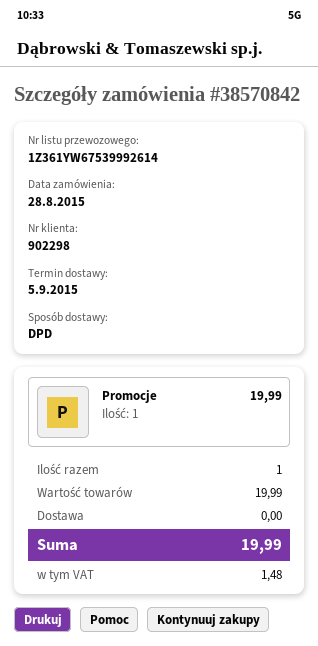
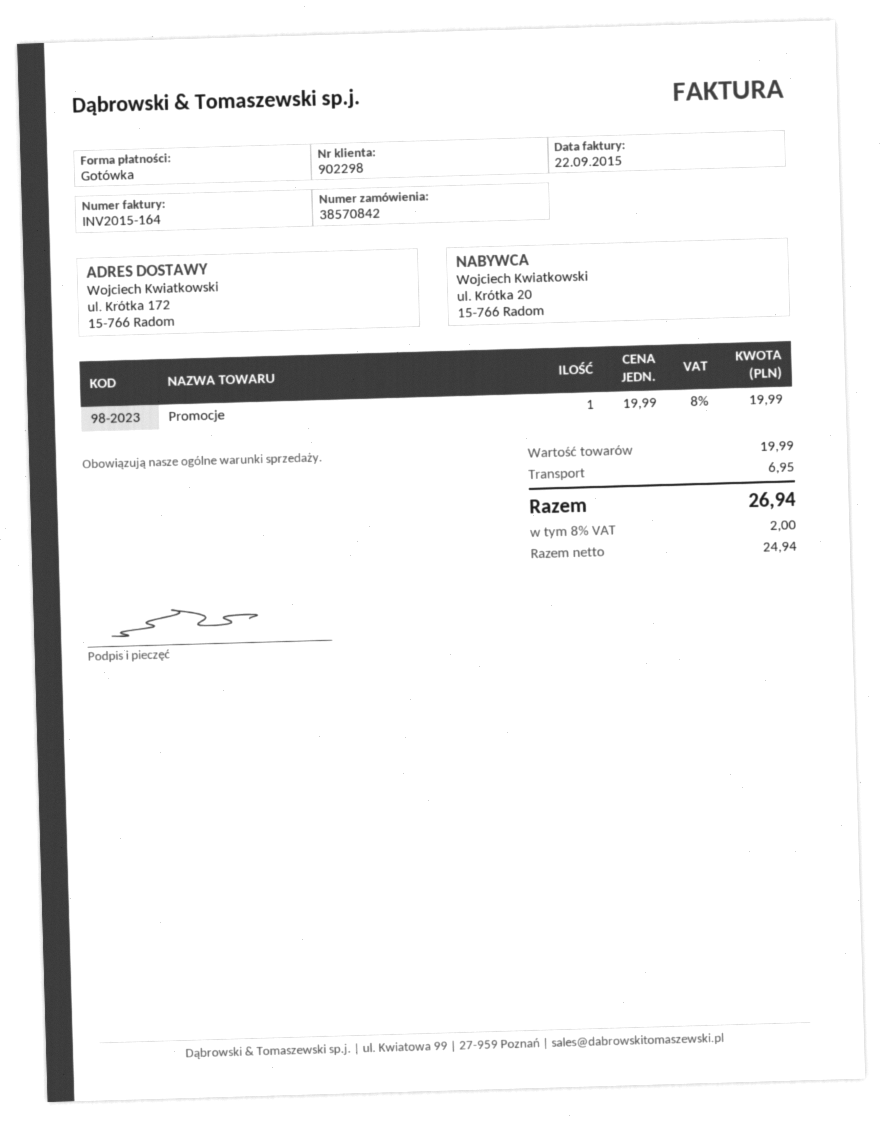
shipping: 0.00 -> 6.95
tax: 1.48 -> 2.00
total: 19.99 -> 26.94

